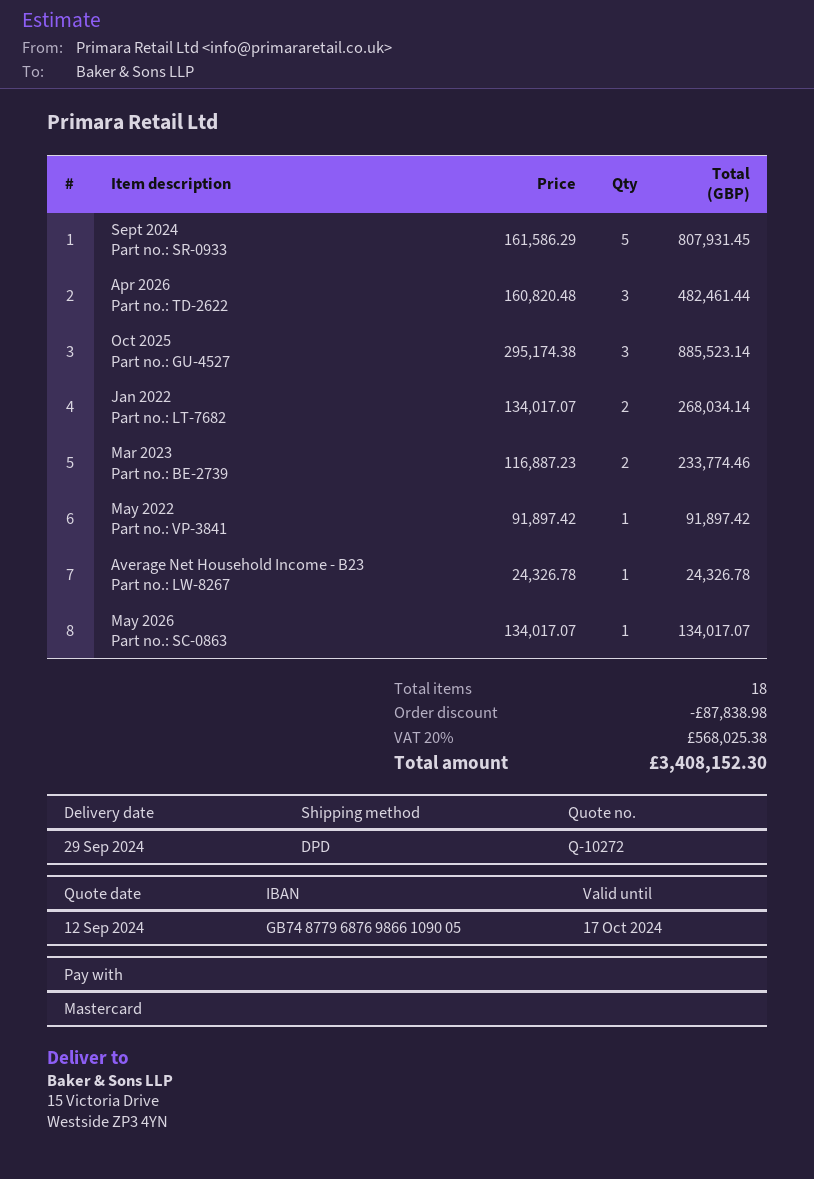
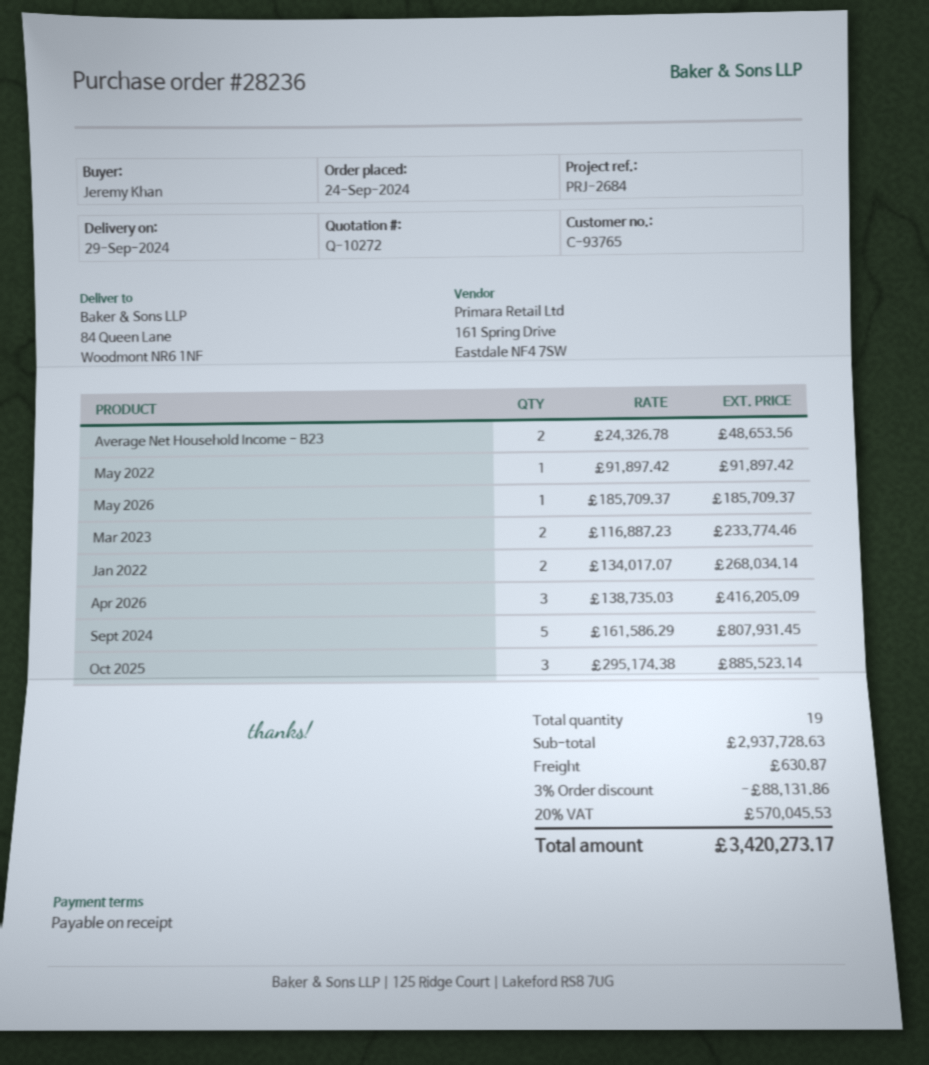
ship to: 15 Victoria Drive, Westside ZP3 4YN -> 84 Queen Lane, Woodmont NR6 1NF
Apr 2026: 3 x 160820.48 = 482461.44 -> 3 x 138735.03 = 416205.09
Average Net Household Income - B23: 1 x 24326.78 = 24326.78 -> 2 x 24326.78 = 48653.56
May 2026: 1 x 134017.07 = 134017.07 -> 1 x 185709.37 = 185709.37
total quantity: 18 -> 19
discount: 87838.98 -> 88131.86
shipping: none -> 630.87
tax: 20% = 568025.38 -> 20% = 570045.53
total: 3408152.30 -> 3420273.17

